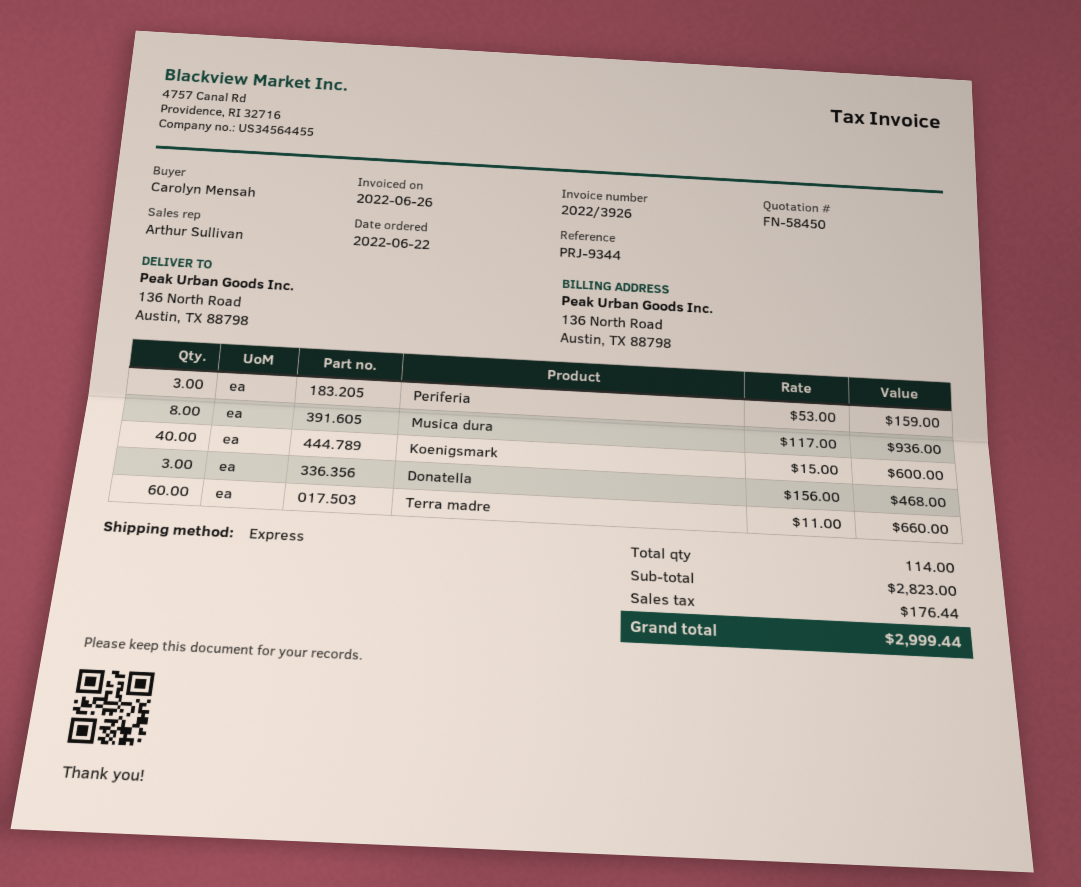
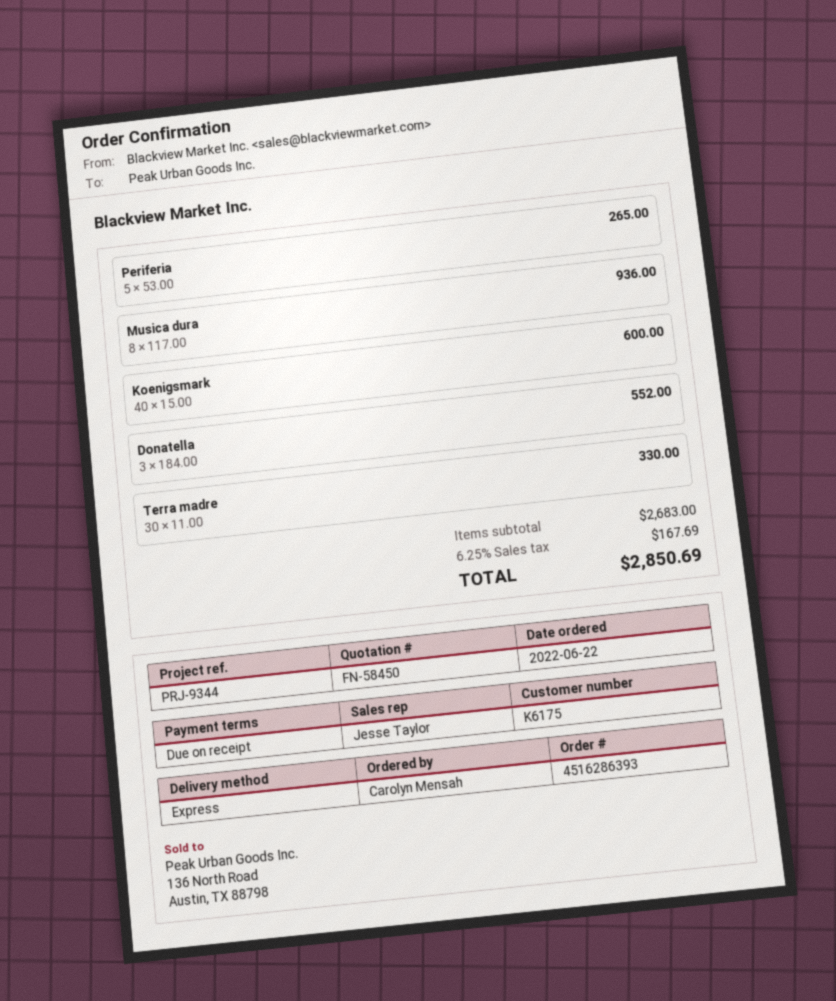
sales rep: Arthur Sullivan -> Jesse Taylor
Periferia: 3 x 53.00 = 159.00 -> 5 x 53.00 = 265.00
Donatella: 3 x 156.00 = 468.00 -> 3 x 184.00 = 552.00
Terra madre: 60 x 11.00 = 660.00 -> 30 x 11.00 = 330.00
subtotal: 2823.00 -> 2683.00
tax: 176.44 -> 167.69
total: 2999.44 -> 2850.69

